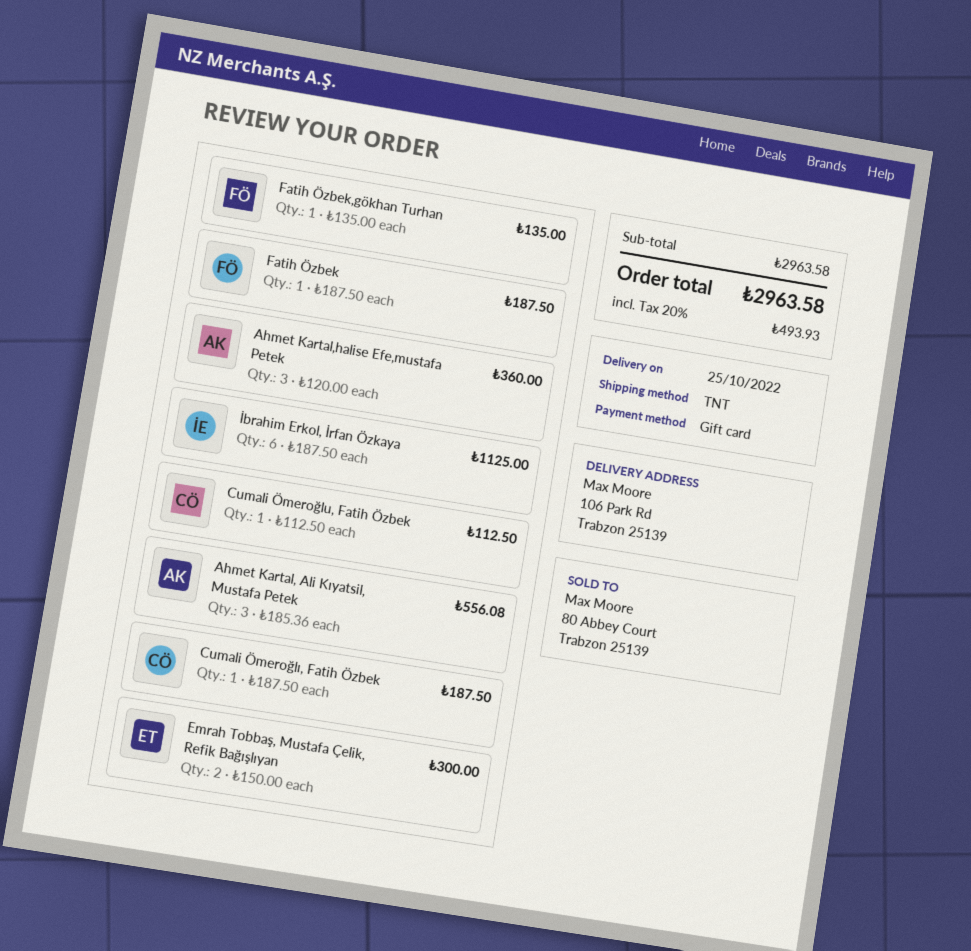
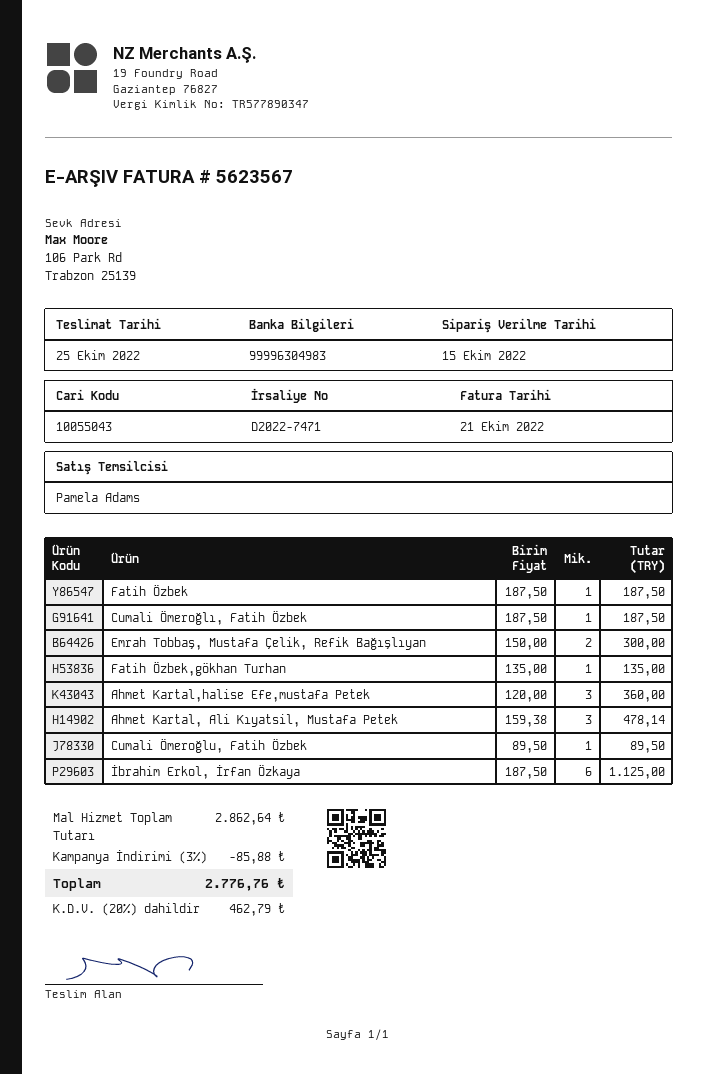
Cumali Ömeroğlu, Fatih Özbek: 1 x 112.50 = 112.50 -> 1 x 89.50 = 89.50
Ahmet Kartal, Ali Kıyatsil, Mustafa Petek: 3 x 185.36 = 556.08 -> 3 x 159.38 = 478.14
subtotal: 2963.58 -> 2862.64
discount: none -> 3% = 85.88
tax: 20% = 493.93 -> 20% = 462.79
total: 2963.58 -> 2776.76

